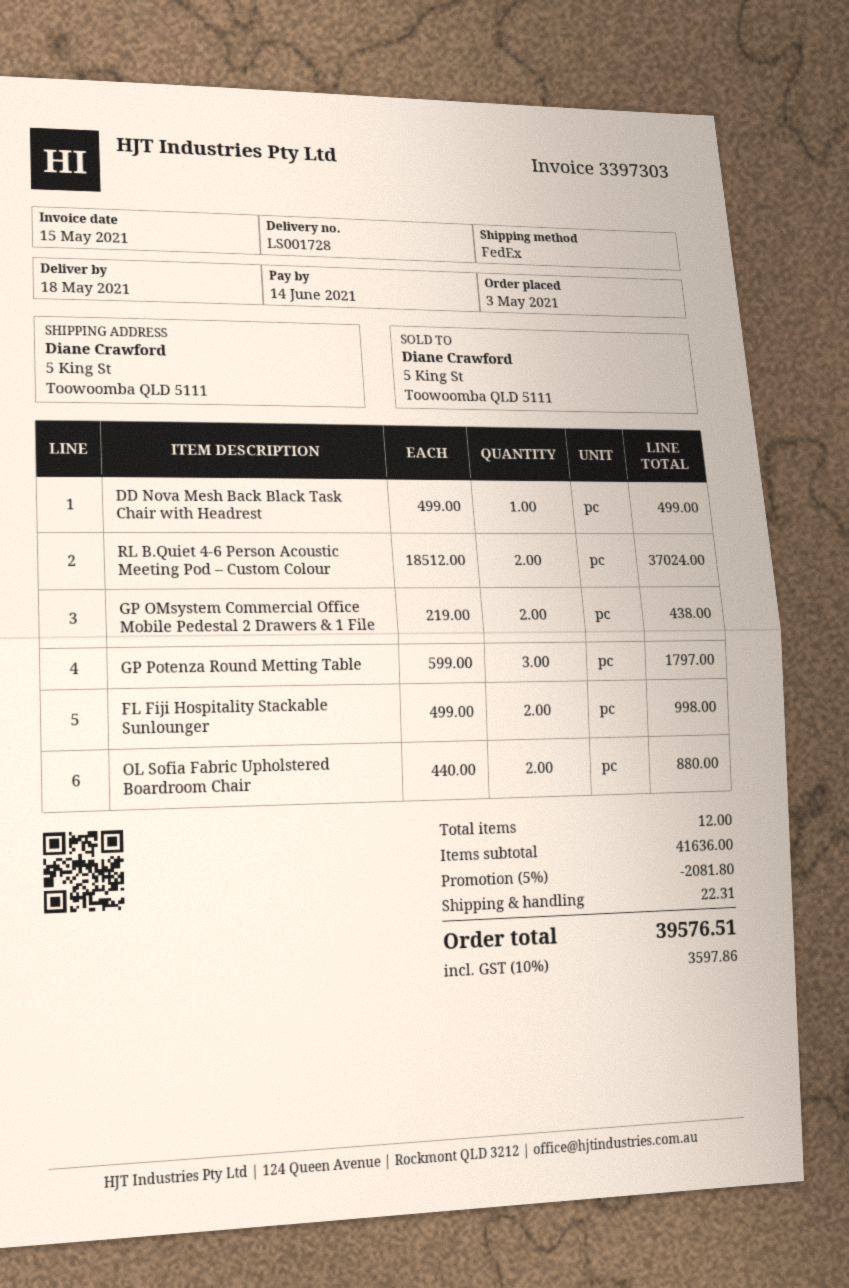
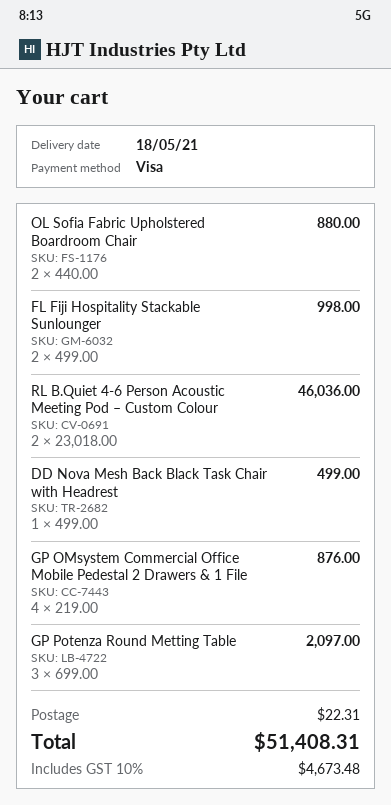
RL B.Quiet 4-6 Person Acoustic Meeting Pod – Custom Colour: 2 x 18512.00 = 37024.00 -> 2 x 23018.00 = 46036.00
GP OMsystem Commercial Office Mobile Pedestal 2 Drawers & 1 File: 2 x 219.00 = 438.00 -> 4 x 219.00 = 876.00
GP Potenza Round Metting Table: 3 x 599.00 = 1797.00 -> 3 x 699.00 = 2097.00
discount: 5% = 2081.80 -> none
tax: 10% = 3597.86 -> 10% = 4673.48
total: 39576.51 -> 51408.31

